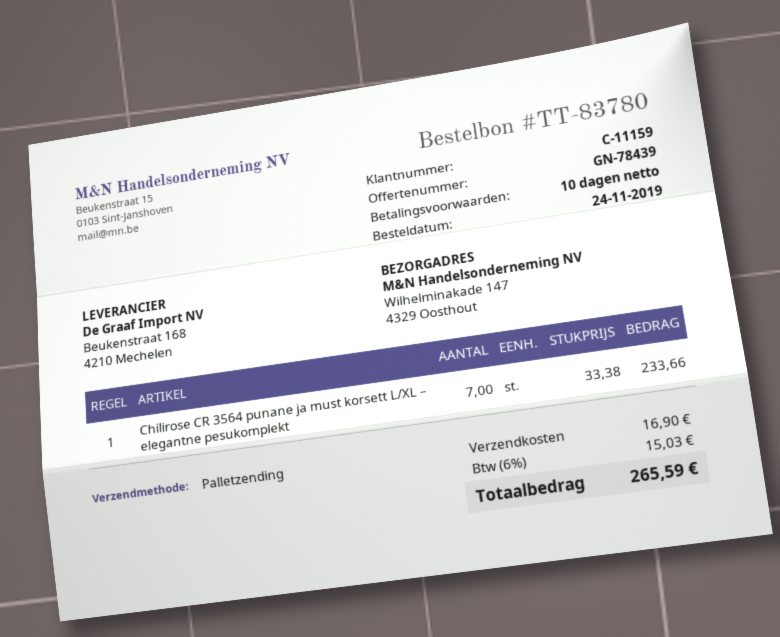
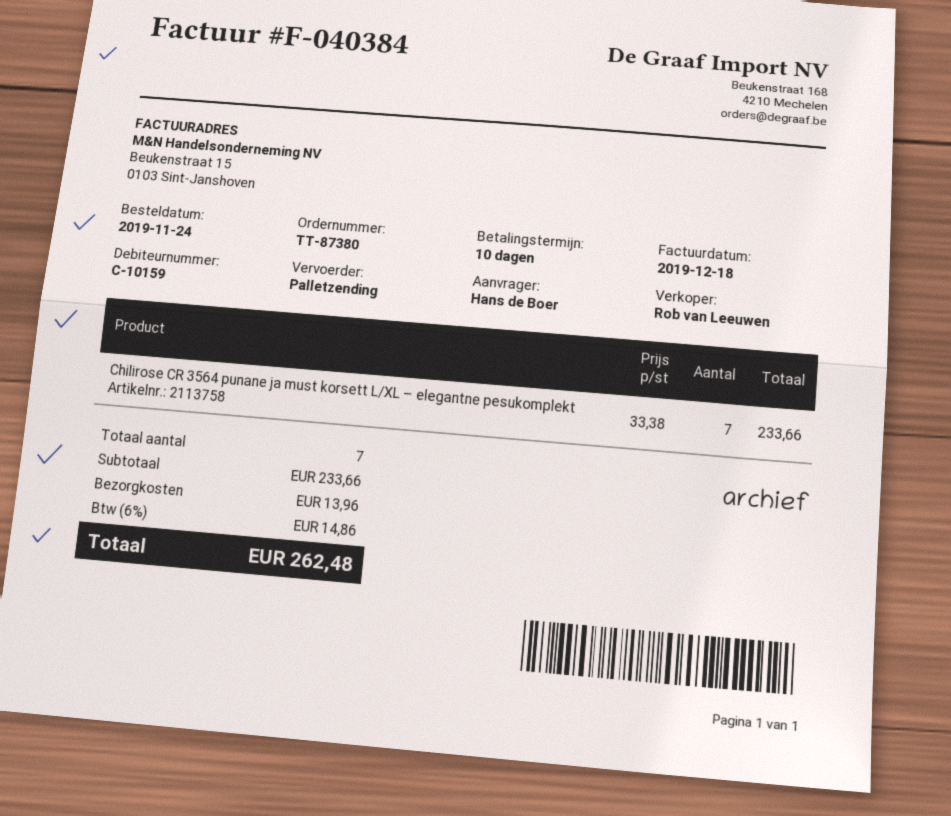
order number: TT-83780 -> TT-87380
customer number: C-11159 -> C-10159
shipping: 16.90 -> 13.96
tax: 6% = 15.03 -> 6% = 14.86
total: 265.59 -> 262.48

